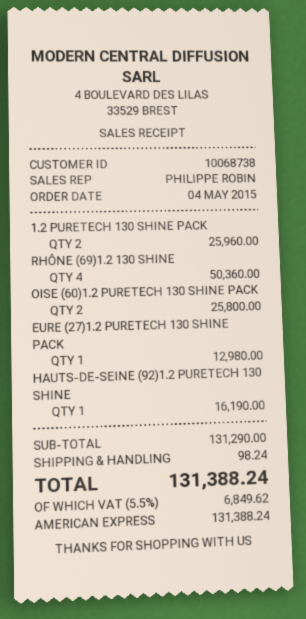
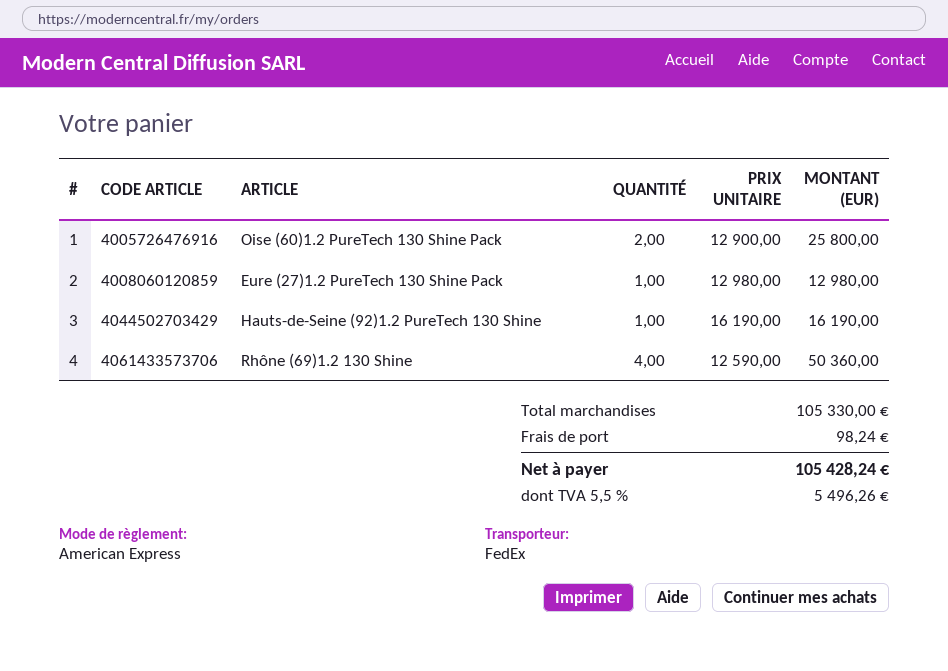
1.2 PURETECH 130 SHINE PACK: 2 for 25960.00 -> none
subtotal: 131290.00 -> 105330.00
tax: 5.5% = 6849.62 -> 5.5% = 5496.26
total: 131388.24 -> 105428.24

